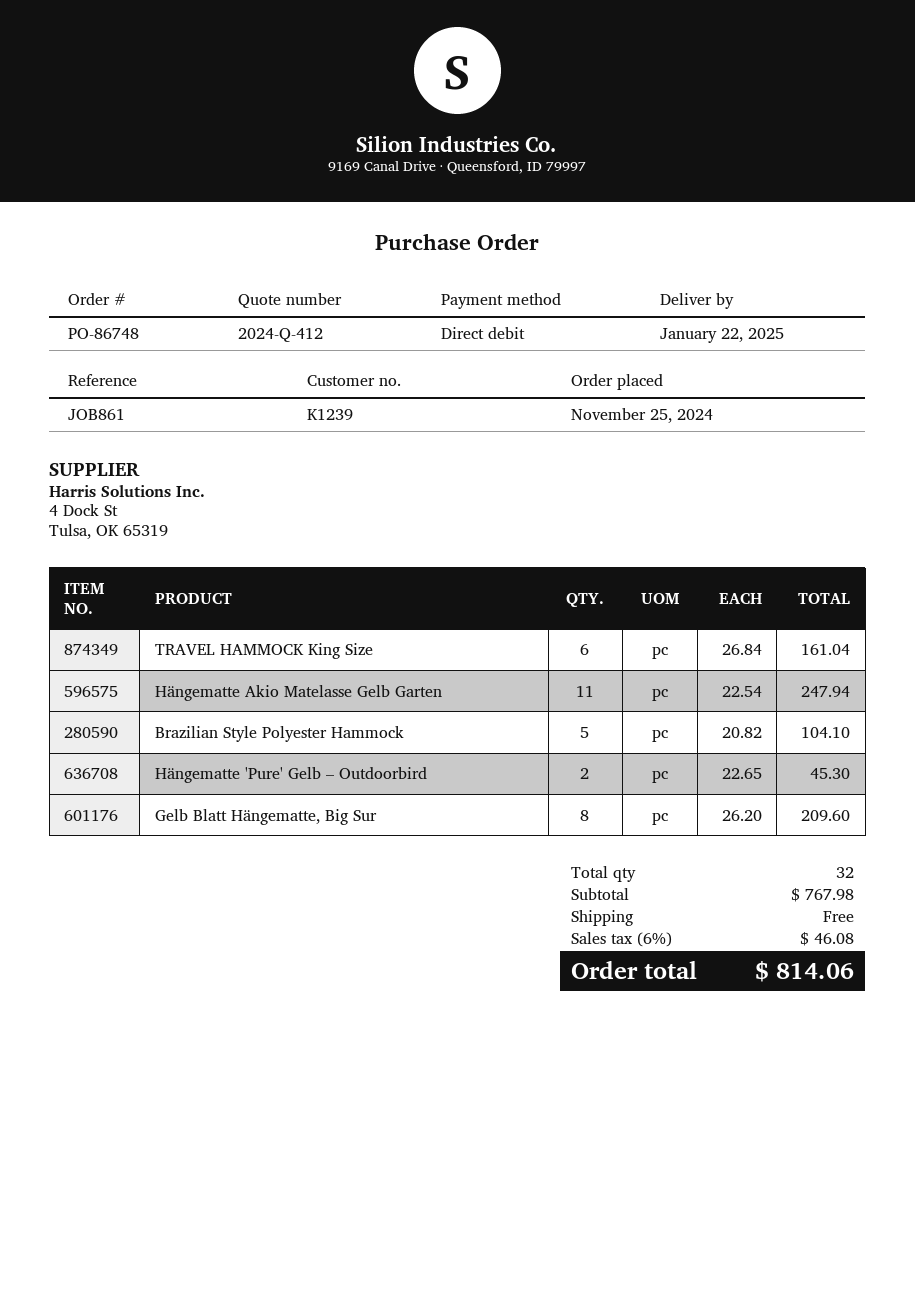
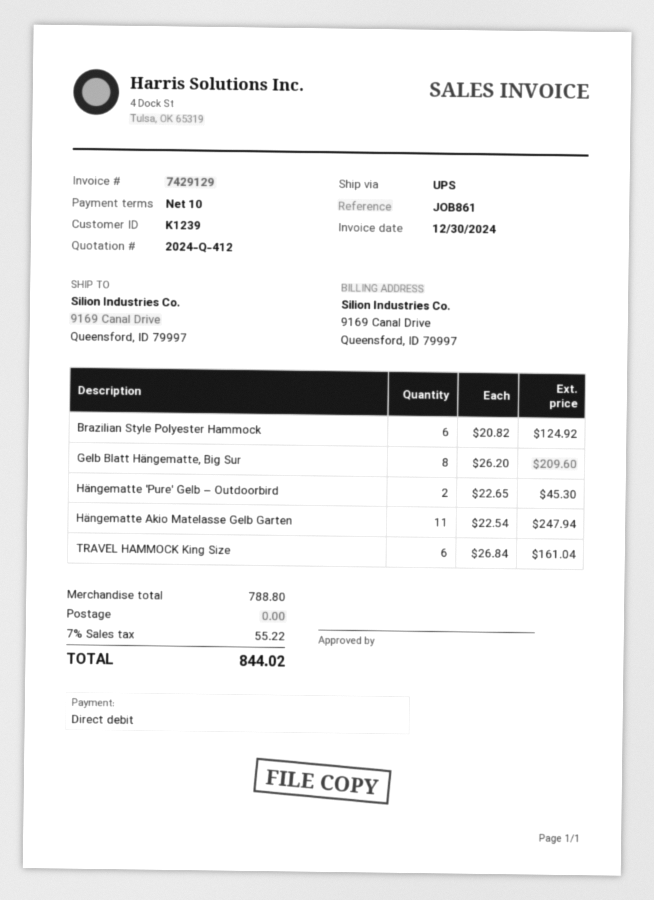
Brazilian Style Polyester Hammock: 5 x 20.82 = 104.10 -> 6 x 20.82 = 124.92
subtotal: 767.98 -> 788.80
tax: 6% = 46.08 -> 7% = 55.22
total: 814.06 -> 844.02

